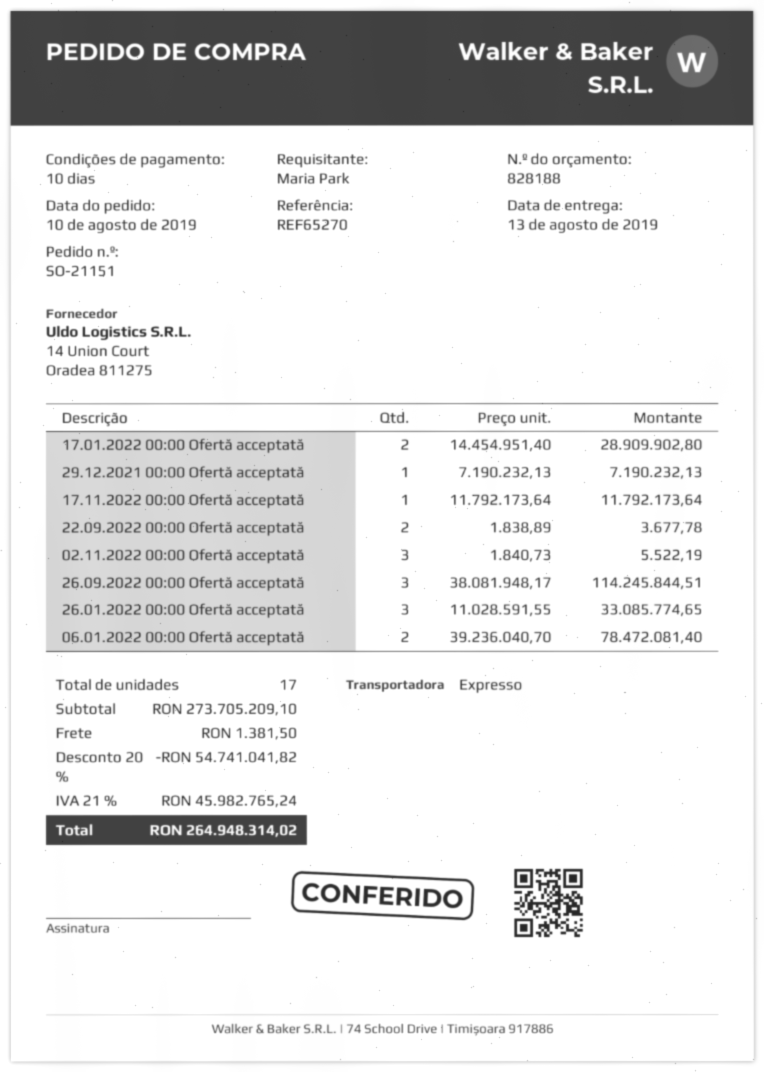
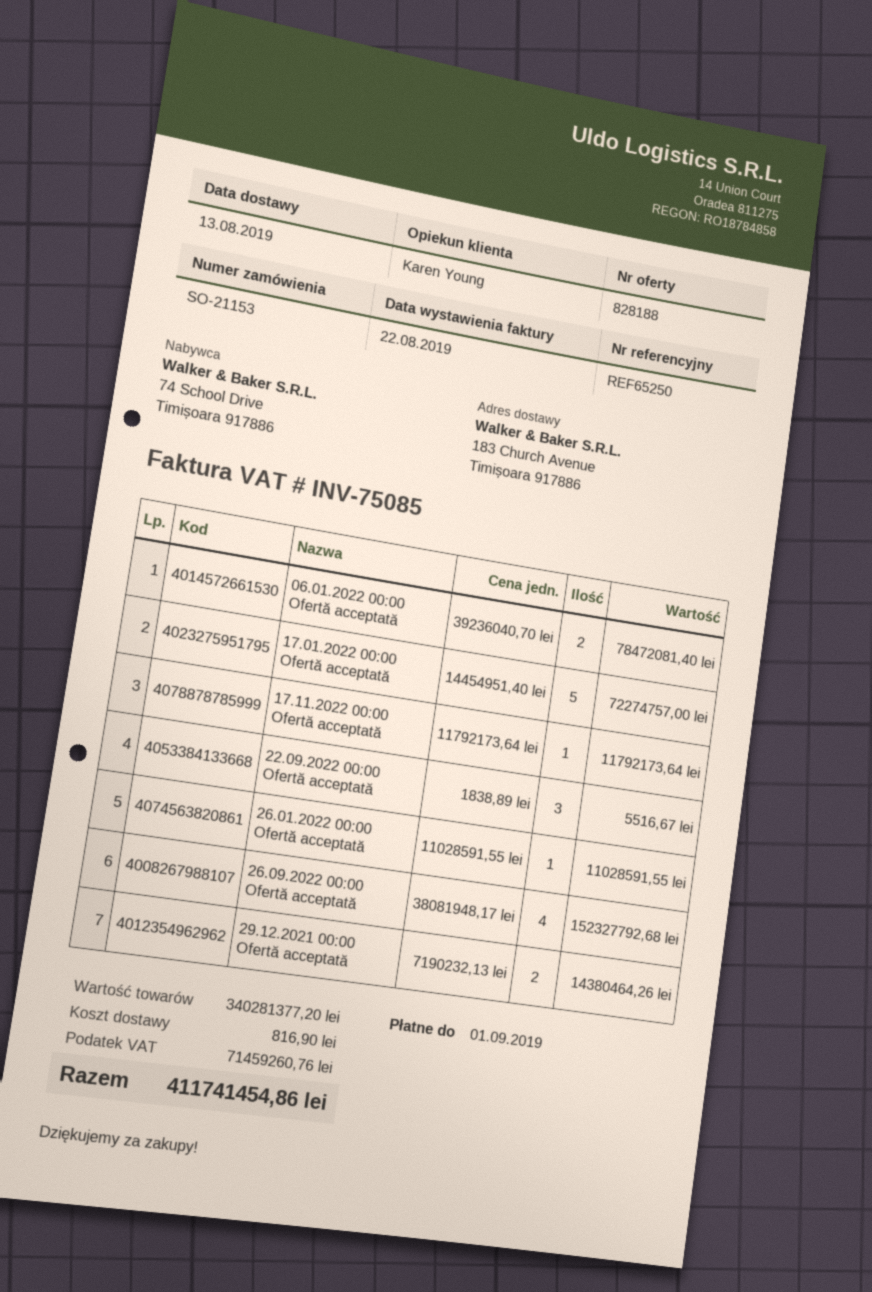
order number: SO-21151 -> SO-21153
reference: REF65270 -> REF65250
17.01.2022 00:00 Ofertă acceptată: 2 x 14454951.40 = 28909902.80 -> 5 x 14454951.40 = 72274757.00
29.12.2021 00:00 Ofertă acceptată: 1 x 7190232.13 = 7190232.13 -> 2 x 7190232.13 = 14380464.26
22.09.2022 00:00 Ofertă acceptată: 2 x 1838.89 = 3677.78 -> 3 x 1838.89 = 5516.67
02.11.2022 00:00 Ofertă acceptată: 3 x 1840.73 = 5522.19 -> none
26.09.2022 00:00 Ofertă acceptată: 3 x 38081948.17 = 114245844.51 -> 4 x 38081948.17 = 152327792.68
26.01.2022 00:00 Ofertă acceptată: 3 x 11028591.55 = 33085774.65 -> 1 x 11028591.55 = 11028591.55
subtotal: 273705209.10 -> 340281377.20
discount: 20% = 54741041.82 -> none
shipping: 1381.50 -> 816.90
tax: 45982765.24 -> 71459260.76
total: 264948314.02 -> 411741454.86

